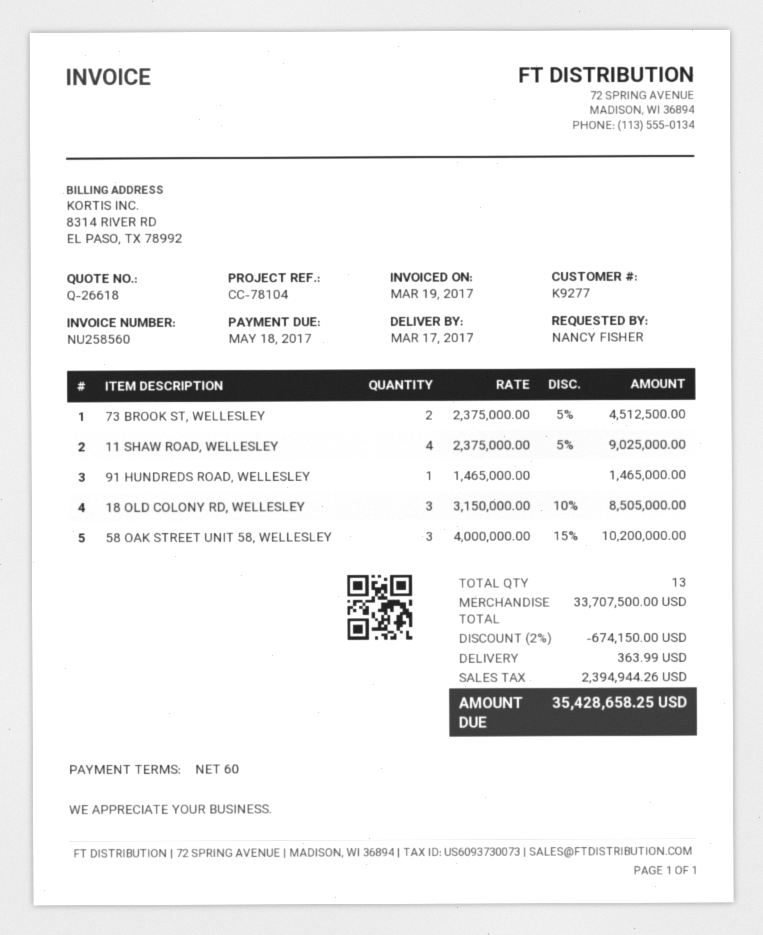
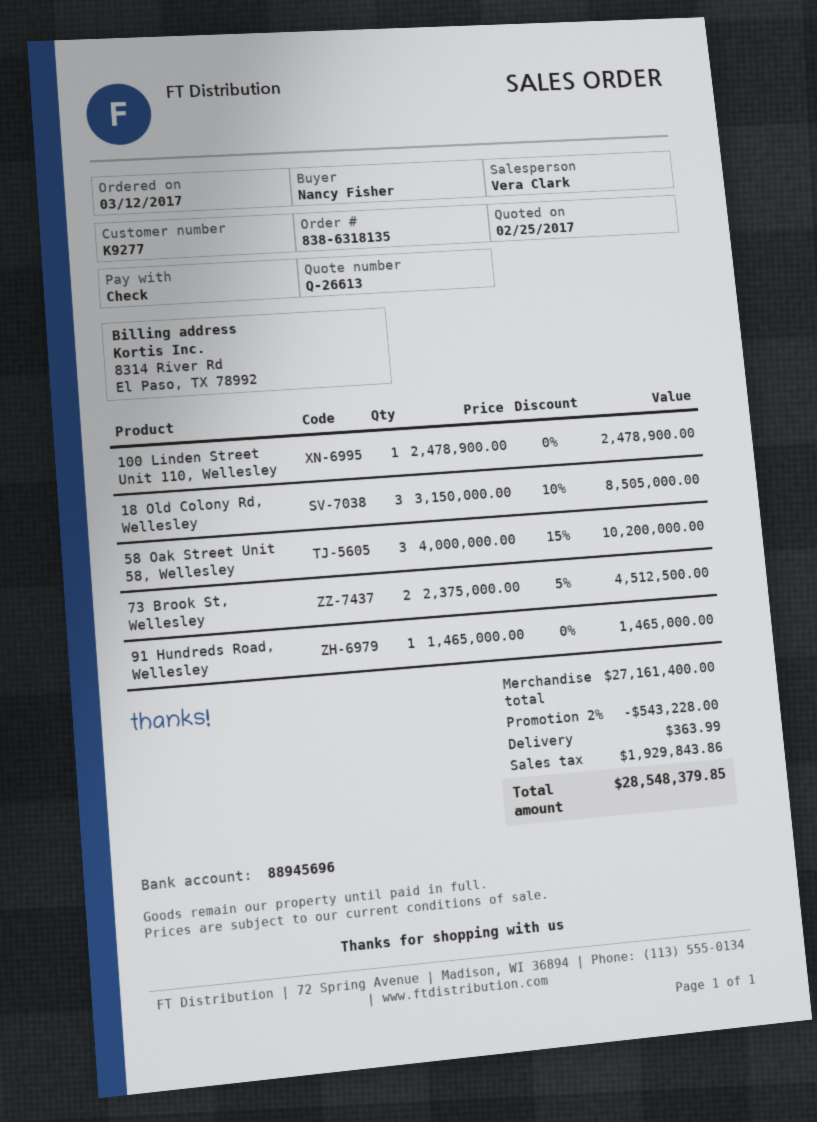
quote number: Q-26618 -> Q-26613
11 SHAW ROAD, WELLESLEY: 4 x 2375000.00 - 5% = 9025000.00 -> none
100 Linden Street Unit 110, Wellesley: none -> 1 x 2478900.00 = 2478900.00
subtotal: 33707500.00 -> 27161400.00
discount: 2% = 674150.00 -> 2% = 543228.00
tax: 2394944.26 -> 1929843.86
total: 35428658.25 -> 28548379.85

